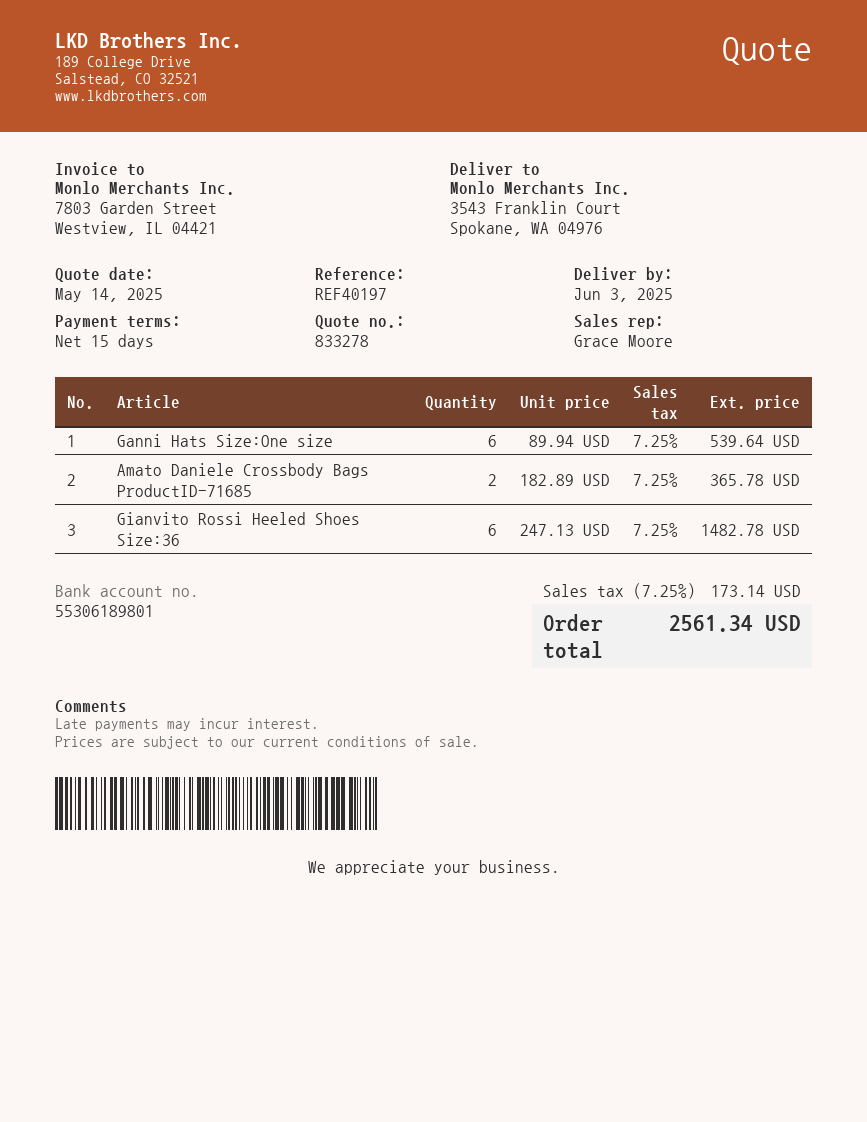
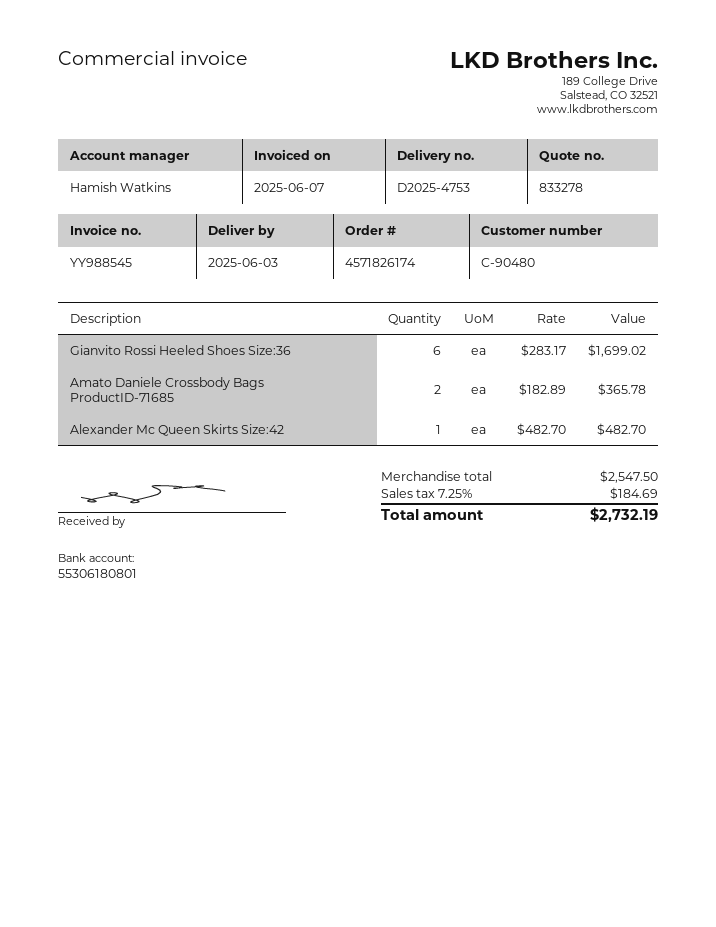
sales rep: Grace Moore -> Hamish Watkins
bank account: 55306189801 -> 55306180801
Ganni Hats Size:One size: 6 x 89.94 = 539.64 -> none
Gianvito Rossi Heeled Shoes Size:36: 6 x 247.13 = 1482.78 -> 6 x 283.17 = 1699.02
Alexander Mc Queen Skirts Size:42: none -> 1 x 482.70 = 482.70
tax: 7.25% = 173.14 -> 7.25% = 184.69
total: 2561.34 -> 2732.19

